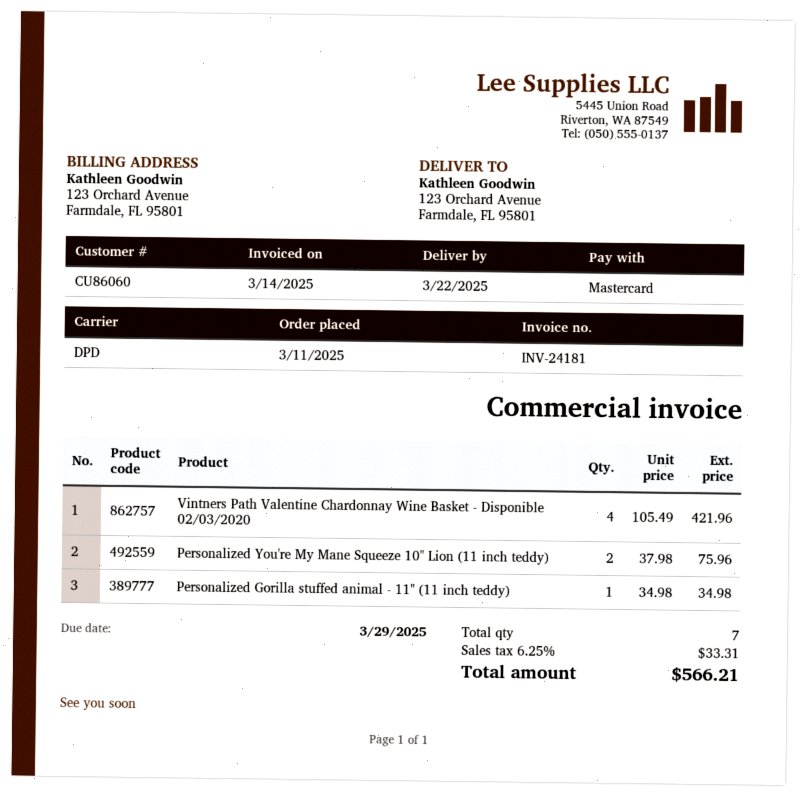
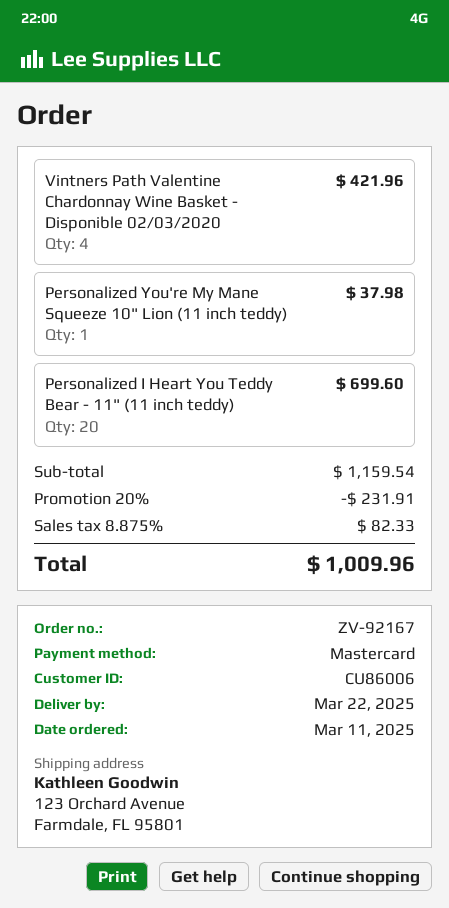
customer number: CU86060 -> CU86006
Personalized You're My Mane Squeeze 10" Lion (11 inch teddy): 2 for 75.96 -> 1 for 37.98
Personalized Gorilla stuffed animal - 11" (11 inch teddy): 1 for 34.98 -> none
Personalized I Heart You Teddy Bear - 11" (11 inch teddy): none -> 20 for 699.60
discount: none -> 20% = 231.91
tax: 6.25% = 33.31 -> 8.875% = 82.33
total: 566.21 -> 1009.96

